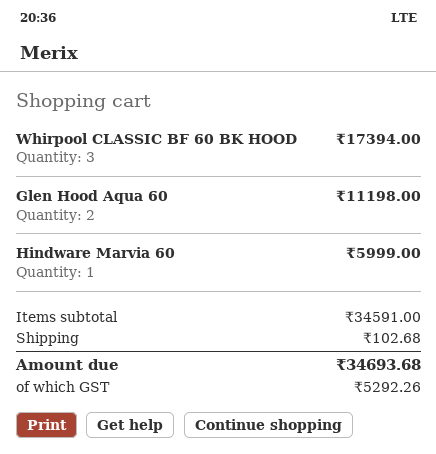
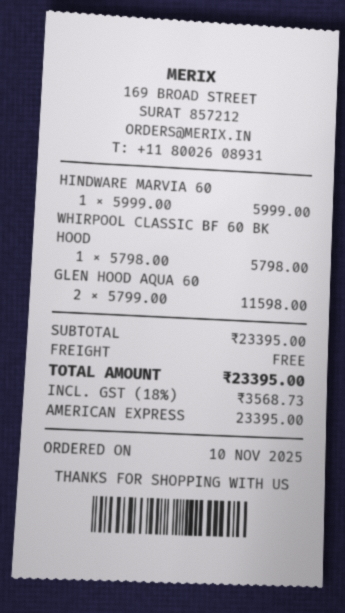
Whirpool CLASSIC BF 60 BK HOOD: 3 for 17394.00 -> 1 for 5798.00
Glen Hood Aqua 60: 2 for 11198.00 -> 2 for 11598.00
subtotal: 34591.00 -> 23395.00
shipping: 102.68 -> 0.00
tax: 5292.26 -> 3568.73
total: 34693.68 -> 23395.00

